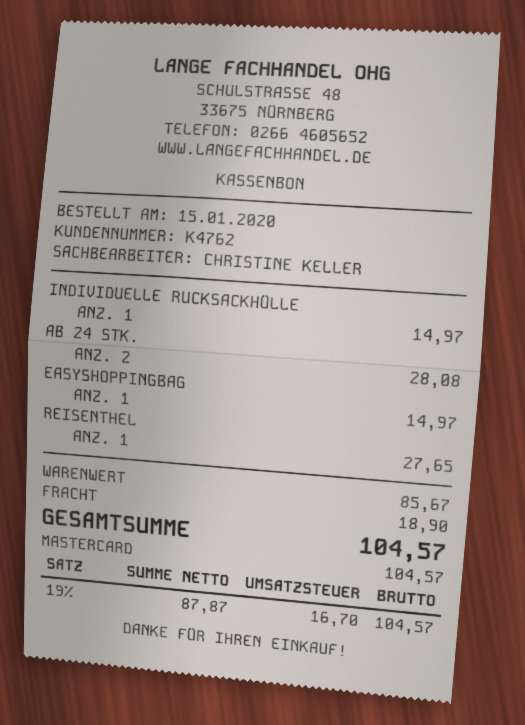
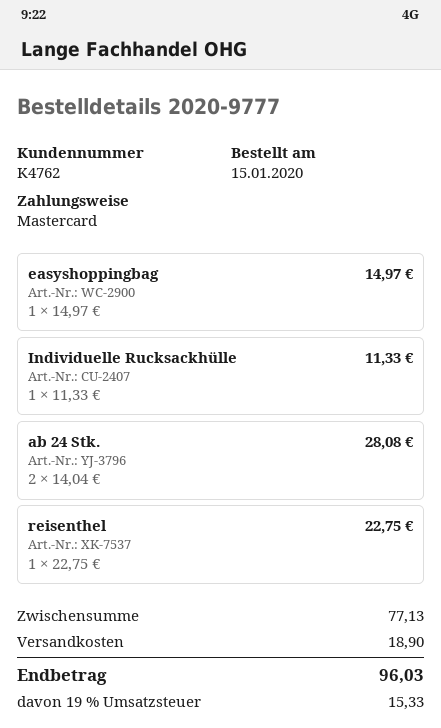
INDIVIDUELLE RUCKSACKHÜLLE: 1 for 14.97 -> 1 for 11.33
REISENTHEL: 1 for 27.65 -> 1 for 22.75
subtotal: 85.67 -> 77.13
tax: 19% = 16.70 -> 19% = 15.33
total: 104.57 -> 96.03

